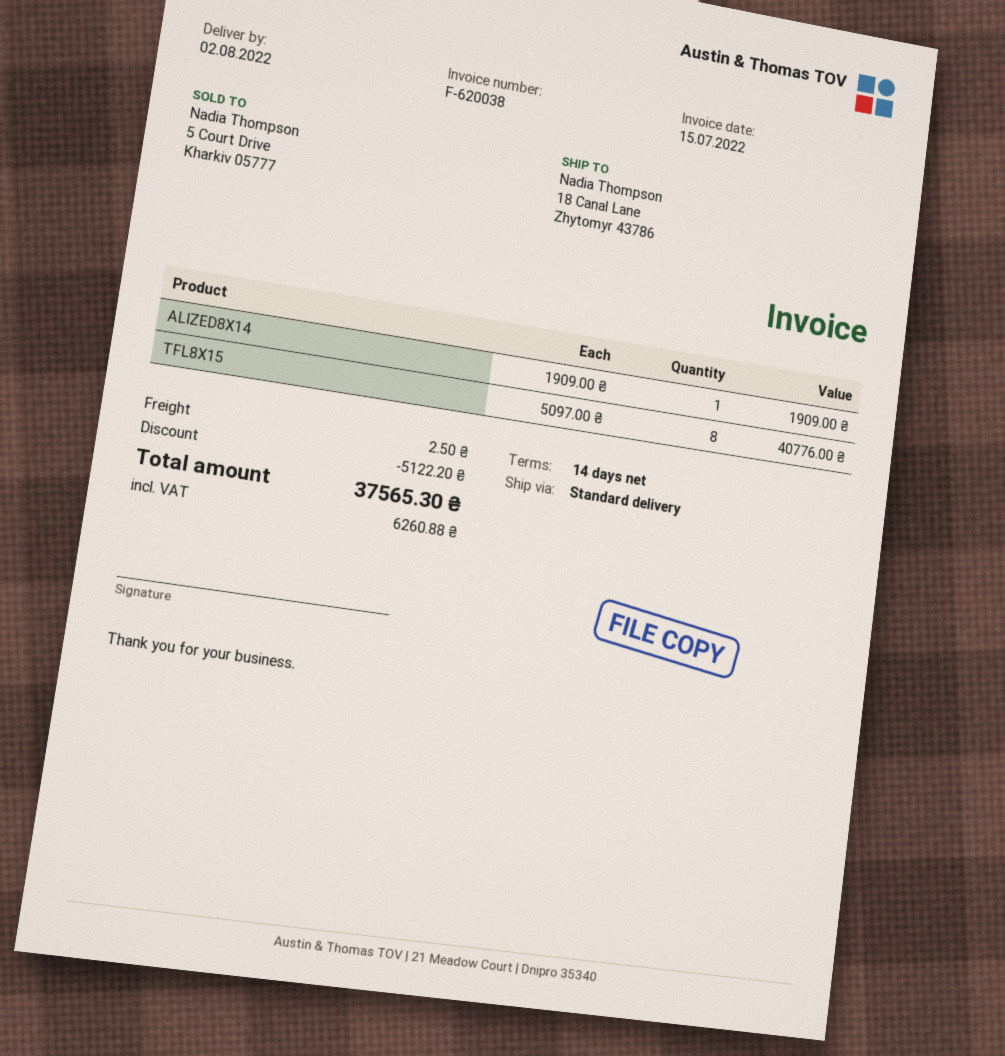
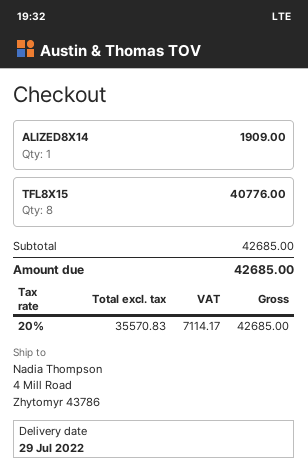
delivery date: 2022-08-02 -> 2022-07-29
ship to: 18 Canal Lane, Zhytomyr 43786 -> 4 Mill Road, Zhytomyr 43786
discount: 5122.20 -> none
shipping: 2.50 -> none
tax: 6260.88 -> 7114.17
total: 37565.30 -> 42685.00

